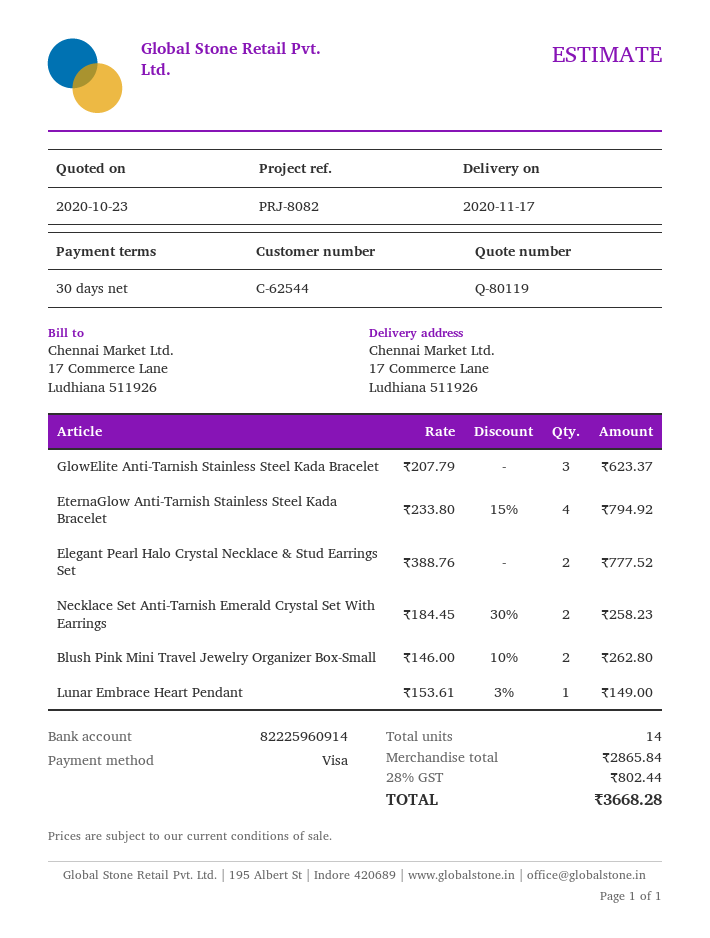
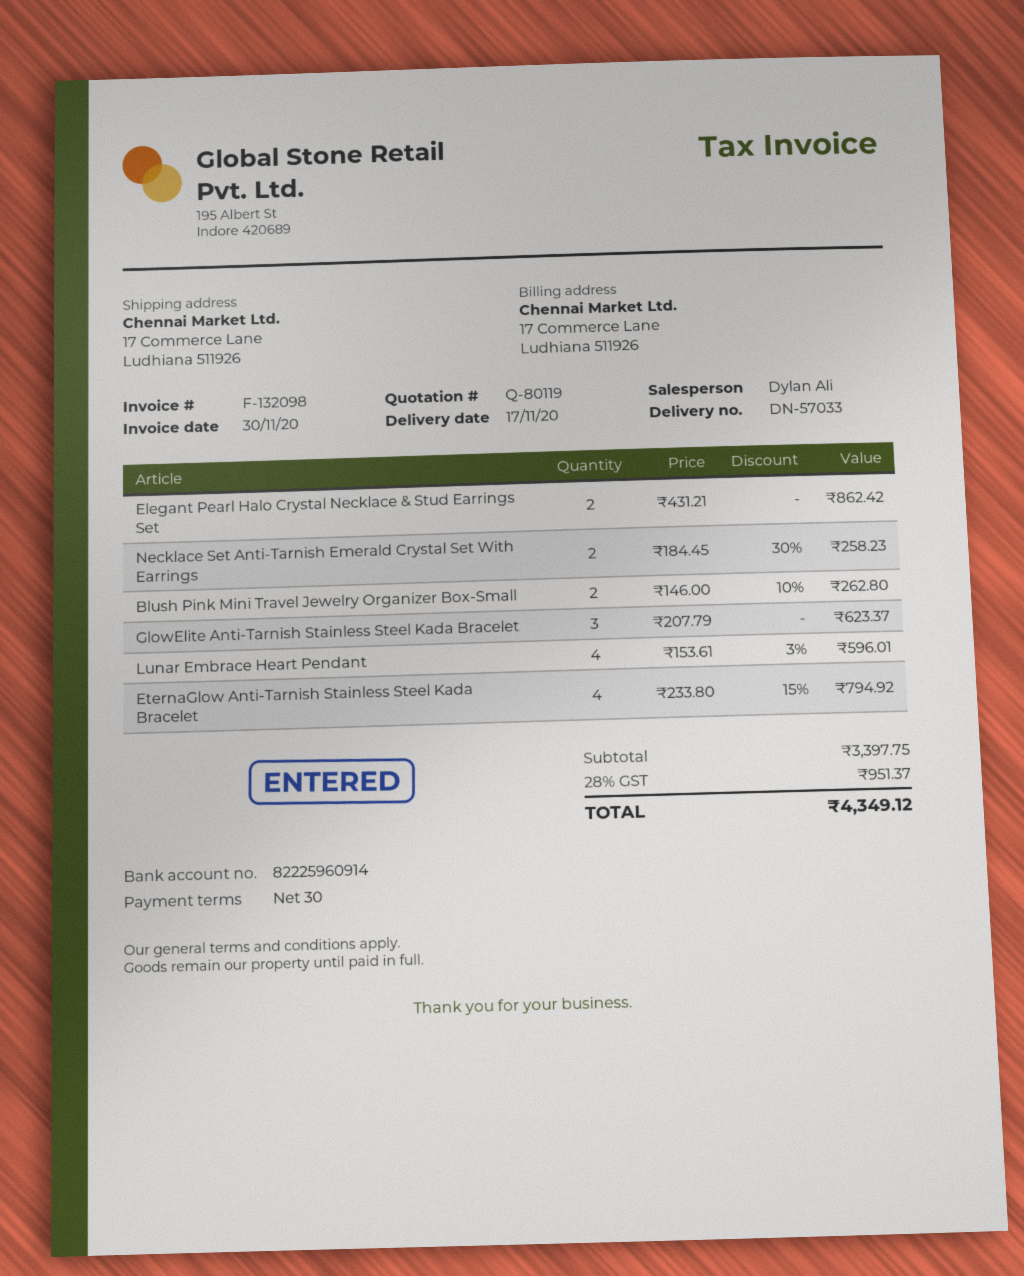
Elegant Pearl Halo Crystal Necklace & Stud Earrings Set: 2 x 388.76 = 777.52 -> 2 x 431.21 = 862.42
Lunar Embrace Heart Pendant: 1 x 153.61 - 3% = 149.00 -> 4 x 153.61 - 3% = 596.01
subtotal: 2865.84 -> 3397.75
tax: 28% = 802.44 -> 28% = 951.37
total: 3668.28 -> 4349.12

